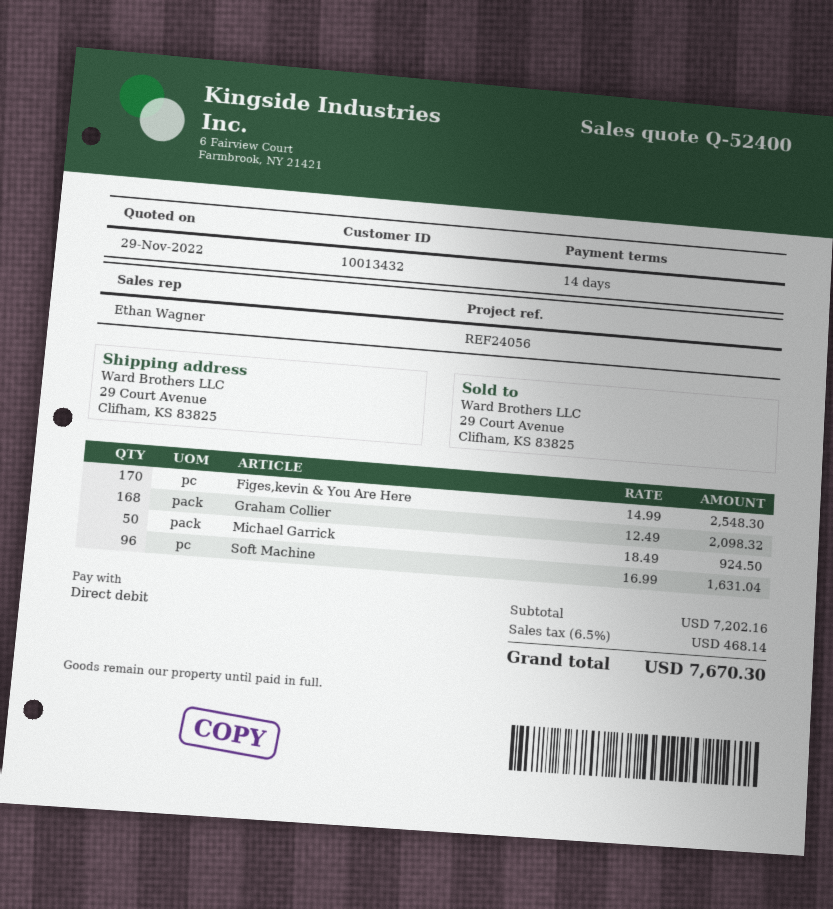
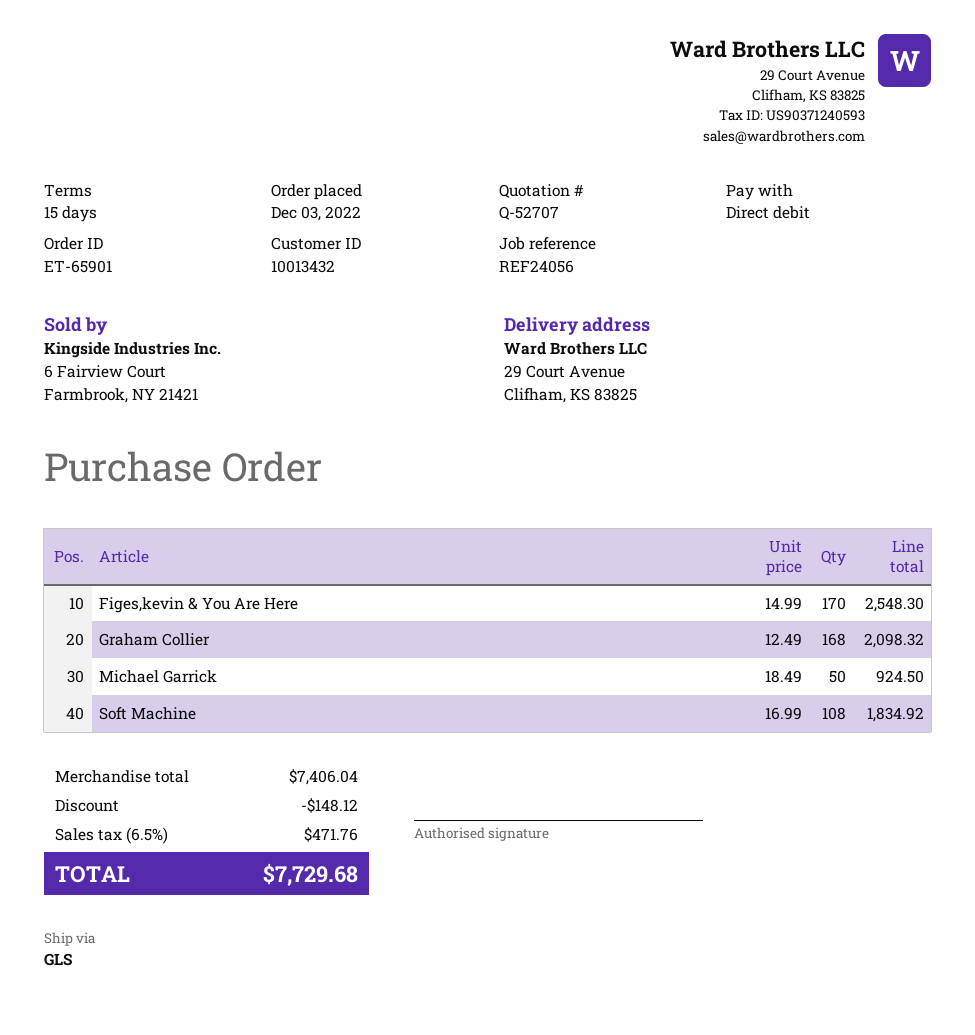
quote number: Q-52400 -> Q-52707
payment terms: 14 days -> 15 days
Soft Machine: 96 x 16.99 = 1631.04 -> 108 x 16.99 = 1834.92
subtotal: 7202.16 -> 7406.04
discount: none -> 148.12
tax: 6.5% = 468.14 -> 6.5% = 471.76
total: 7670.30 -> 7729.68

